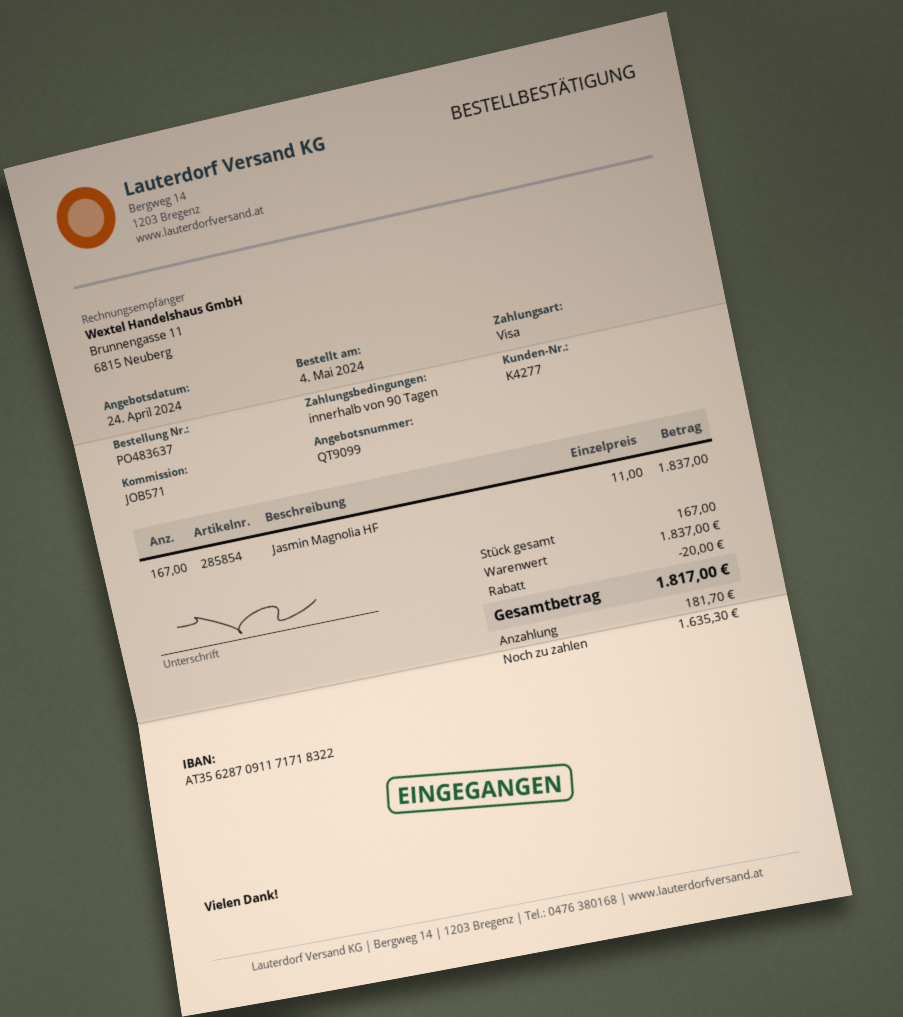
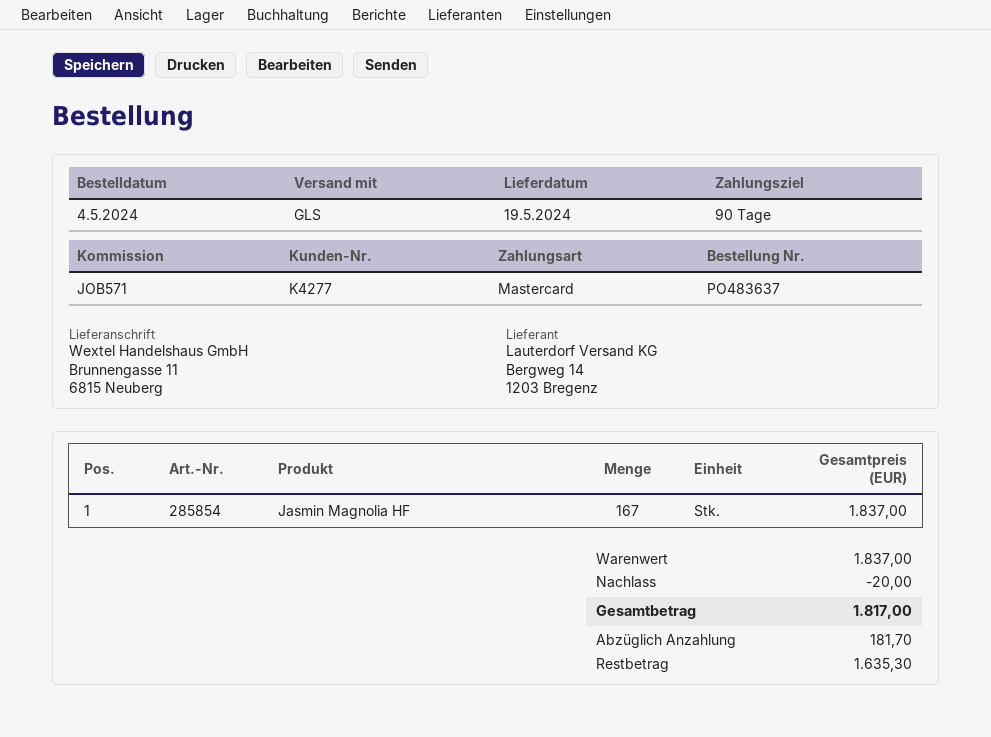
payment method: Visa -> Mastercard

